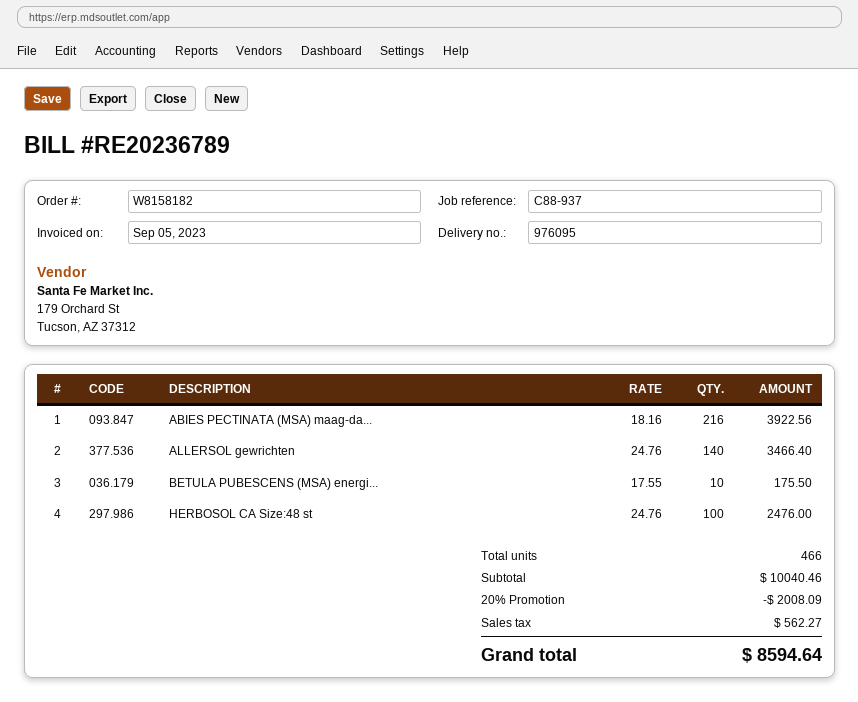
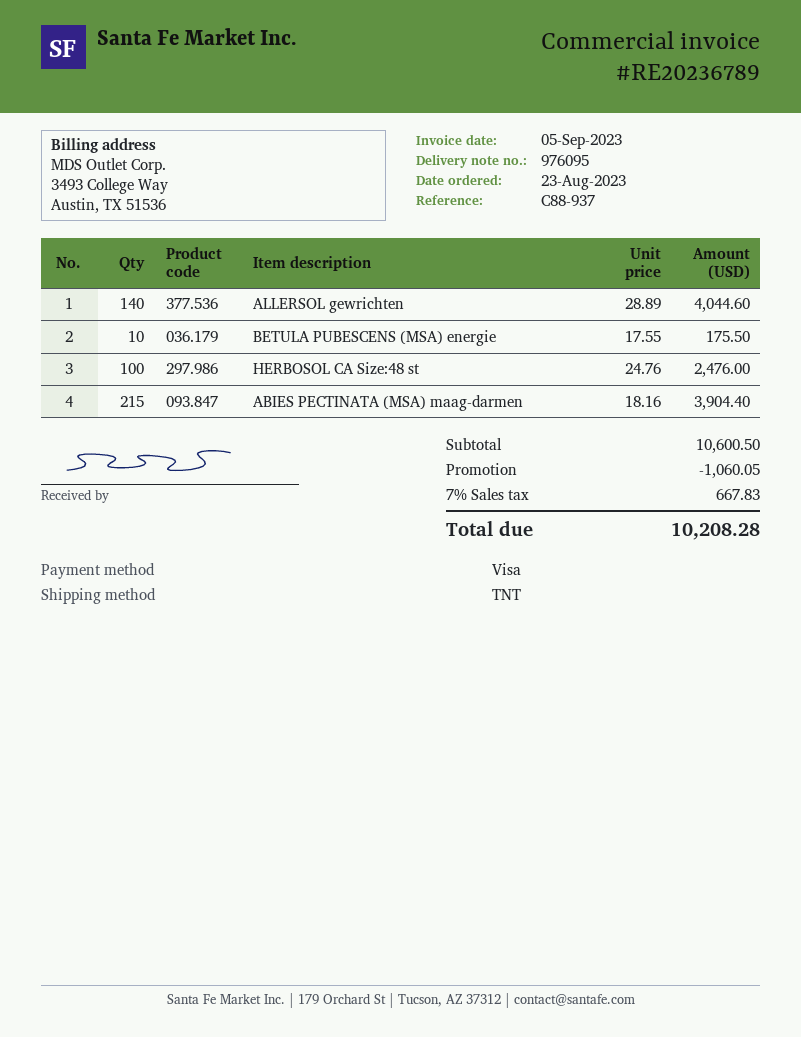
ABIES PECTINATA (MSA) maag-da...: 216 x 18.16 = 3922.56 -> 215 x 18.16 = 3904.40
ALLERSOL gewrichten: 140 x 24.76 = 3466.40 -> 140 x 28.89 = 4044.60
subtotal: 10040.46 -> 10600.50
discount: 2008.09 -> 1060.05
tax: 562.27 -> 667.83
total: 8594.64 -> 10208.28

